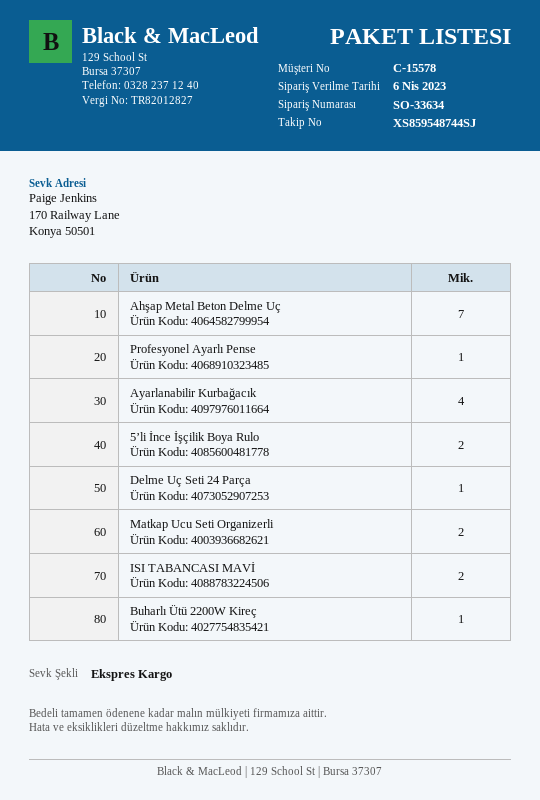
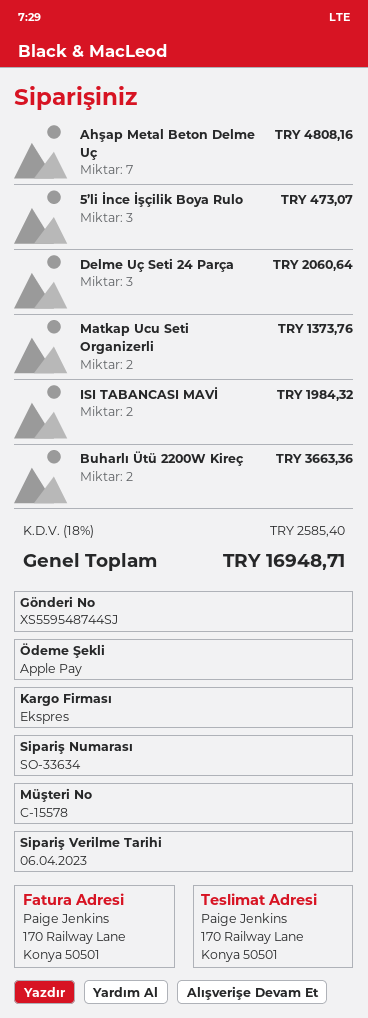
tracking number: XS859548744SJ -> XS559548744SJ
Profesyonel Ayarlı Pense: 1 -> none
Ayarlanabilir Kurbağacık: 4 -> none
5’li İnce İşçilik Boya Rulo: 2 -> 3
Delme Uç Seti 24 Parça: 1 -> 3
Buharlı Ütü 2200W Kireç: 1 -> 2

